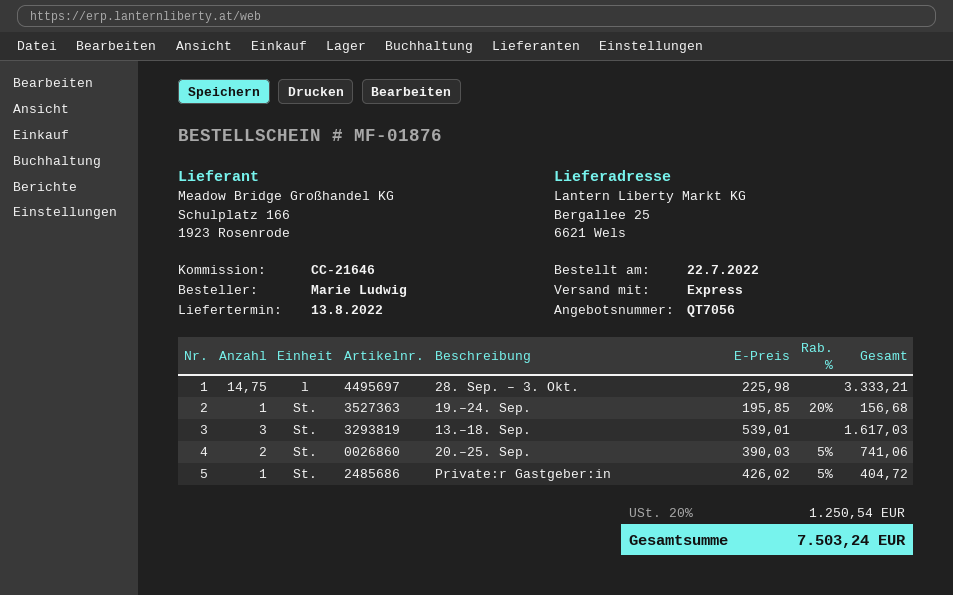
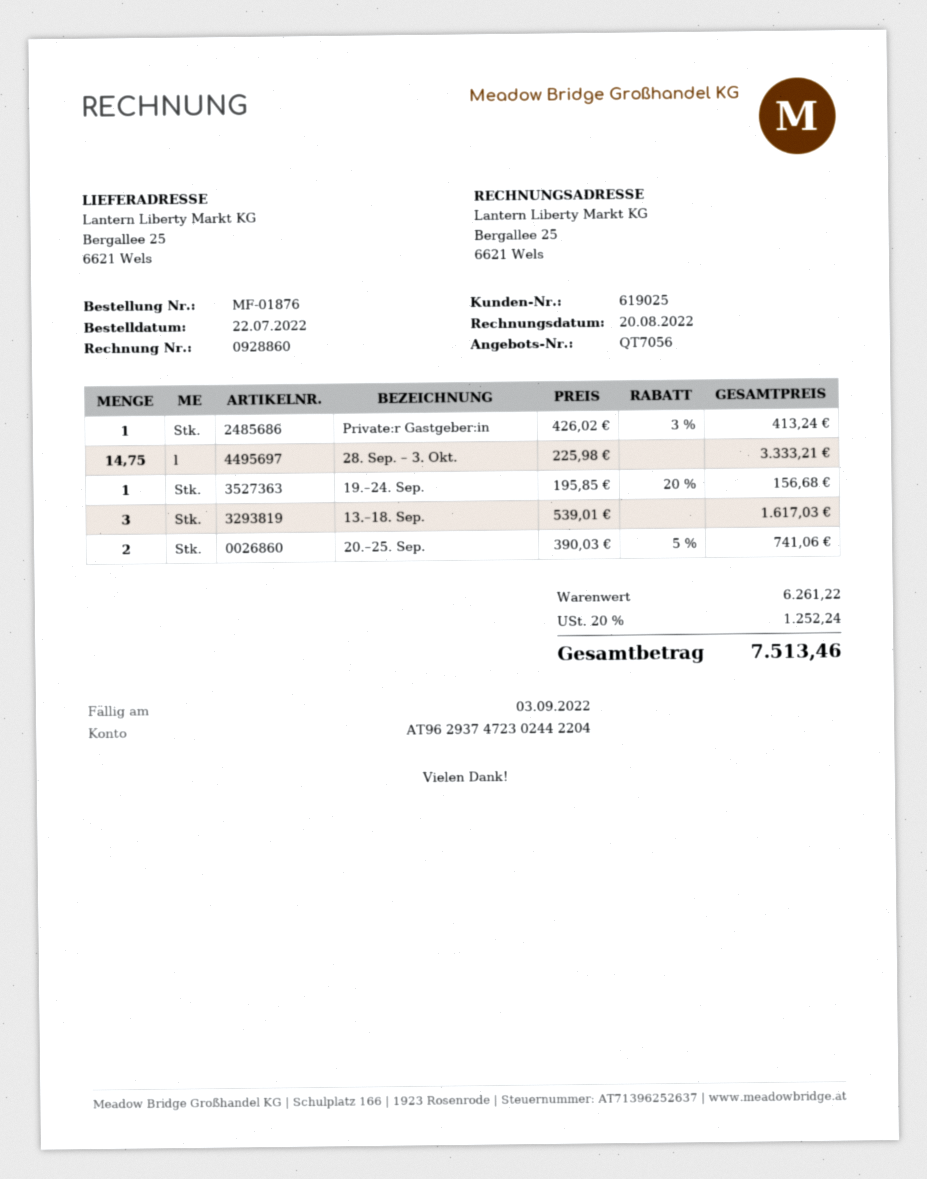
Private:r Gastgeber:in: 1 x 426.02 - 5% = 404.72 -> 1 x 426.02 - 3% = 413.24
tax: 20% = 1250.54 -> 20% = 1252.24
total: 7503.24 -> 7513.46

